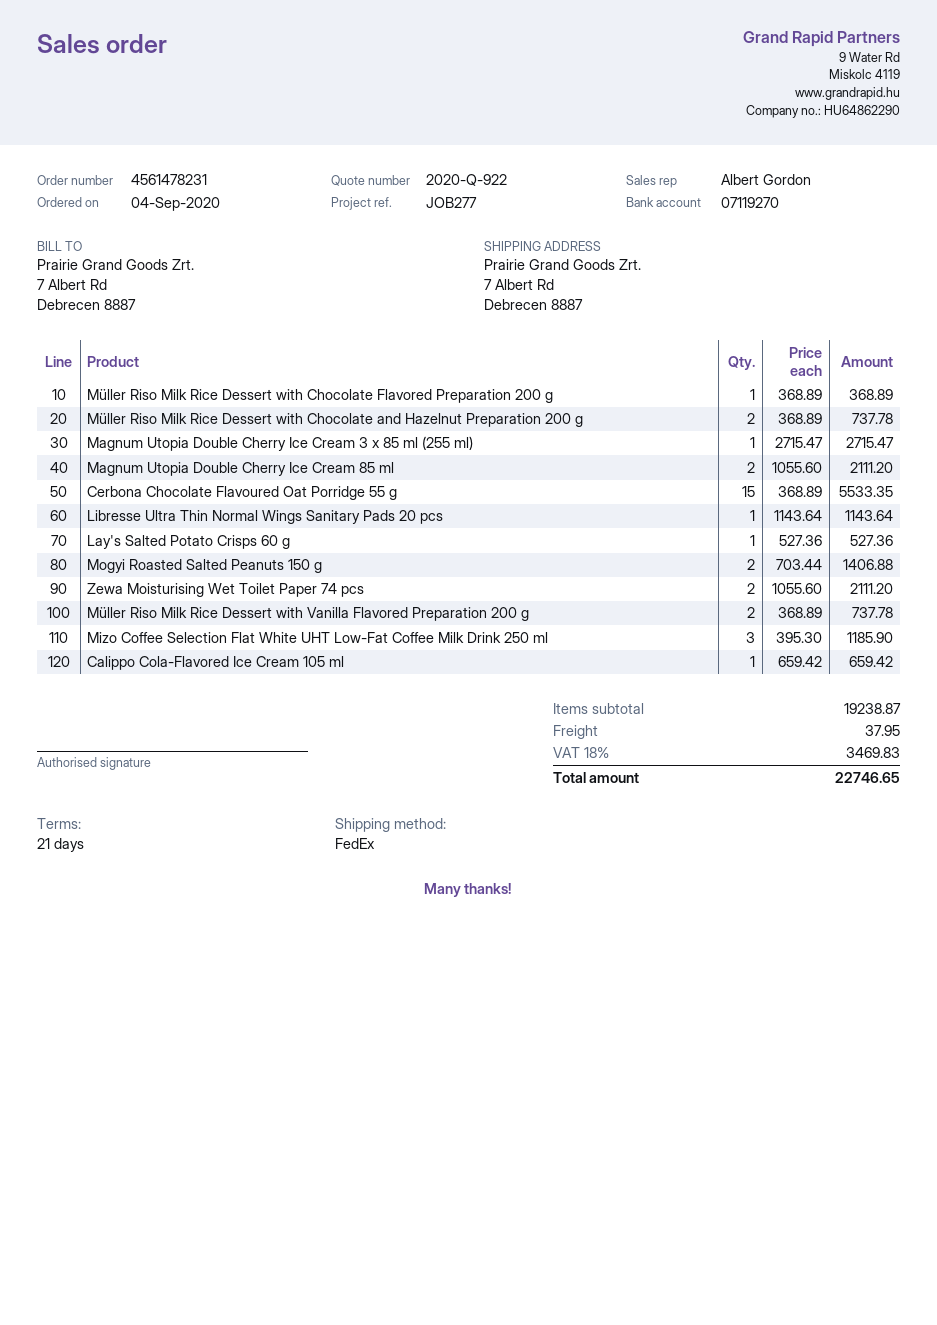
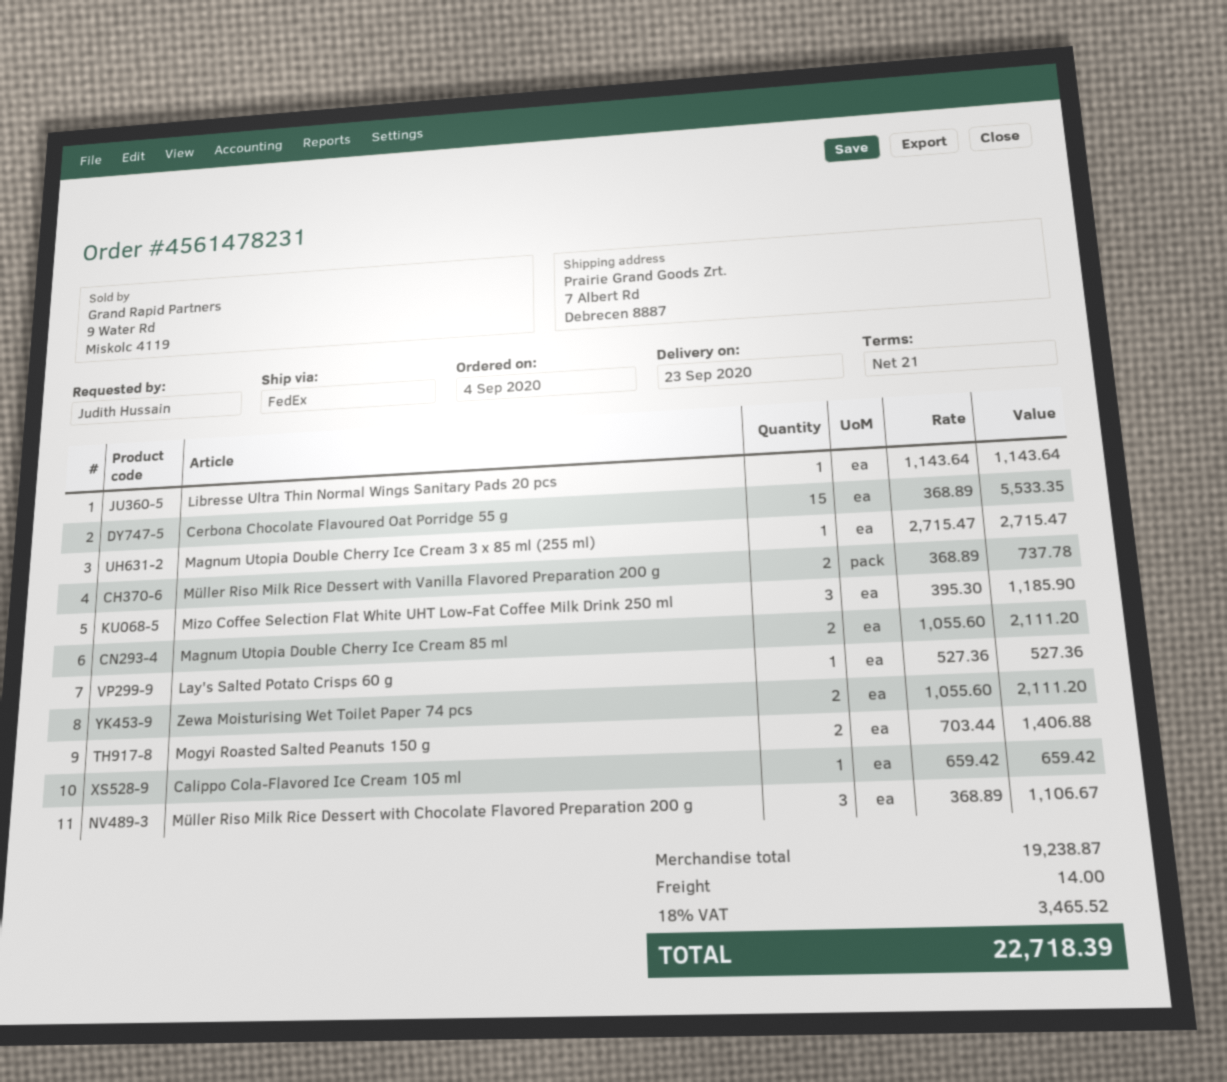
Müller Riso Milk Rice Dessert with Chocolate Flavored Preparation 200 g: 1 x 368.89 = 368.89 -> 3 x 368.89 = 1106.67
Müller Riso Milk Rice Dessert with Chocolate and Hazelnut Preparation 200 g: 2 x 368.89 = 737.78 -> none
shipping: 37.95 -> 14.00
tax: 18% = 3469.83 -> 18% = 3465.52
total: 22746.65 -> 22718.39

